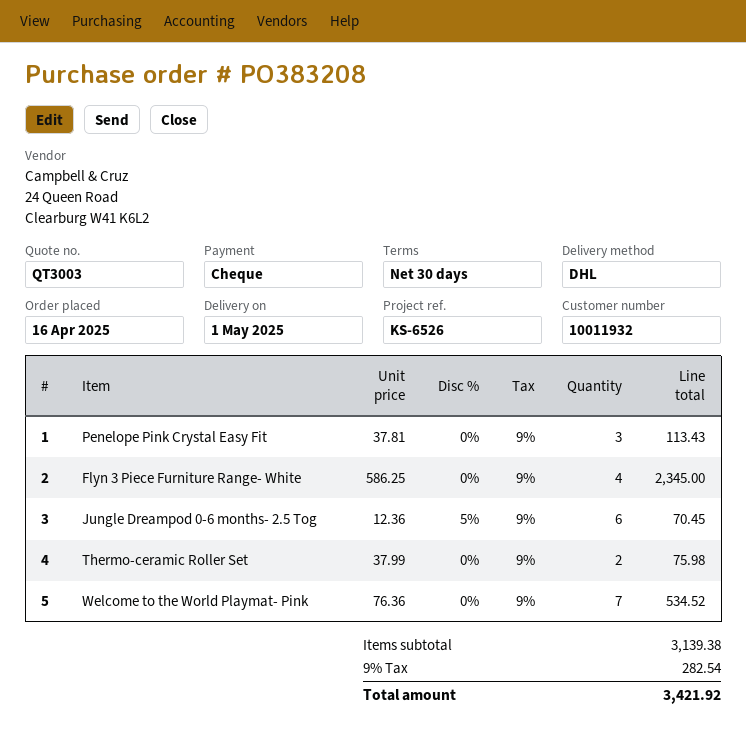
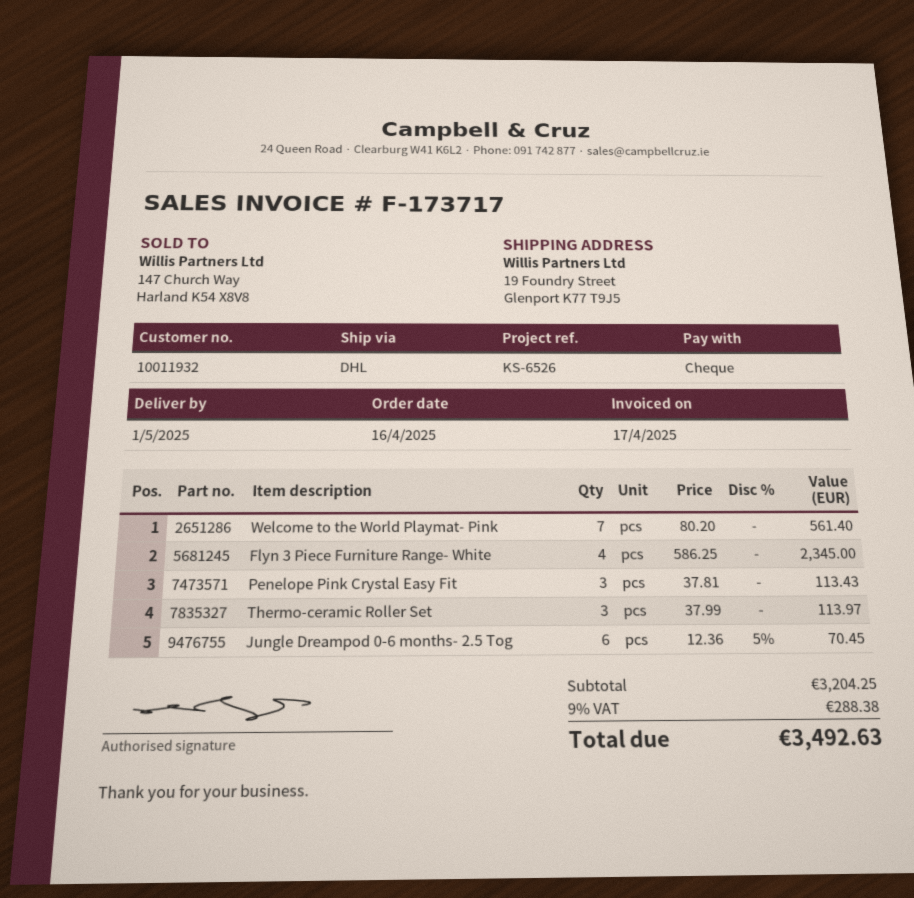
Thermo-ceramic Roller Set: 2 x 37.99 = 75.98 -> 3 x 37.99 = 113.97
Welcome to the World Playmat- Pink: 7 x 76.36 = 534.52 -> 7 x 80.20 = 561.40
subtotal: 3139.38 -> 3204.25
tax: 9% = 282.54 -> 9% = 288.38
total: 3421.92 -> 3492.63

